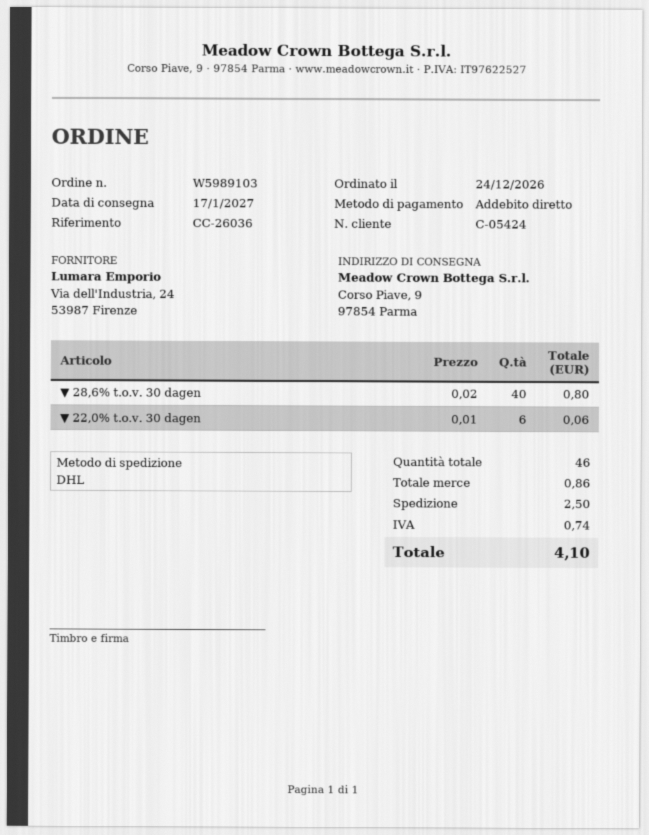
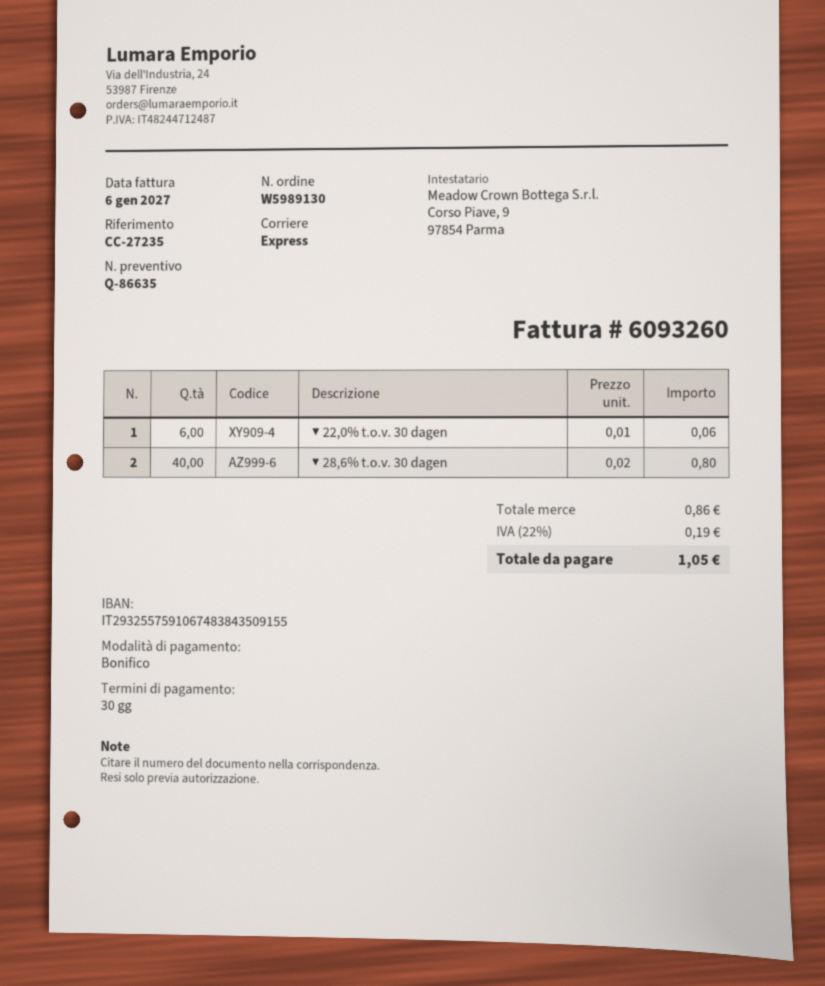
order number: W5989103 -> W5989130
reference: CC-26036 -> CC-27235
payment method: direct debit -> bank transfer
shipping method: DHL -> express
shipping: 2.50 -> none
tax: 0.74 -> 0.19
total: 4.10 -> 1.05

